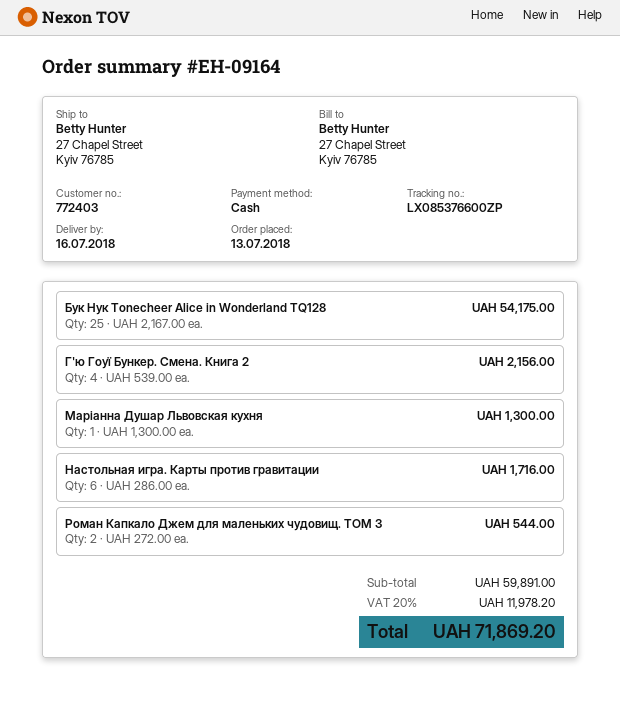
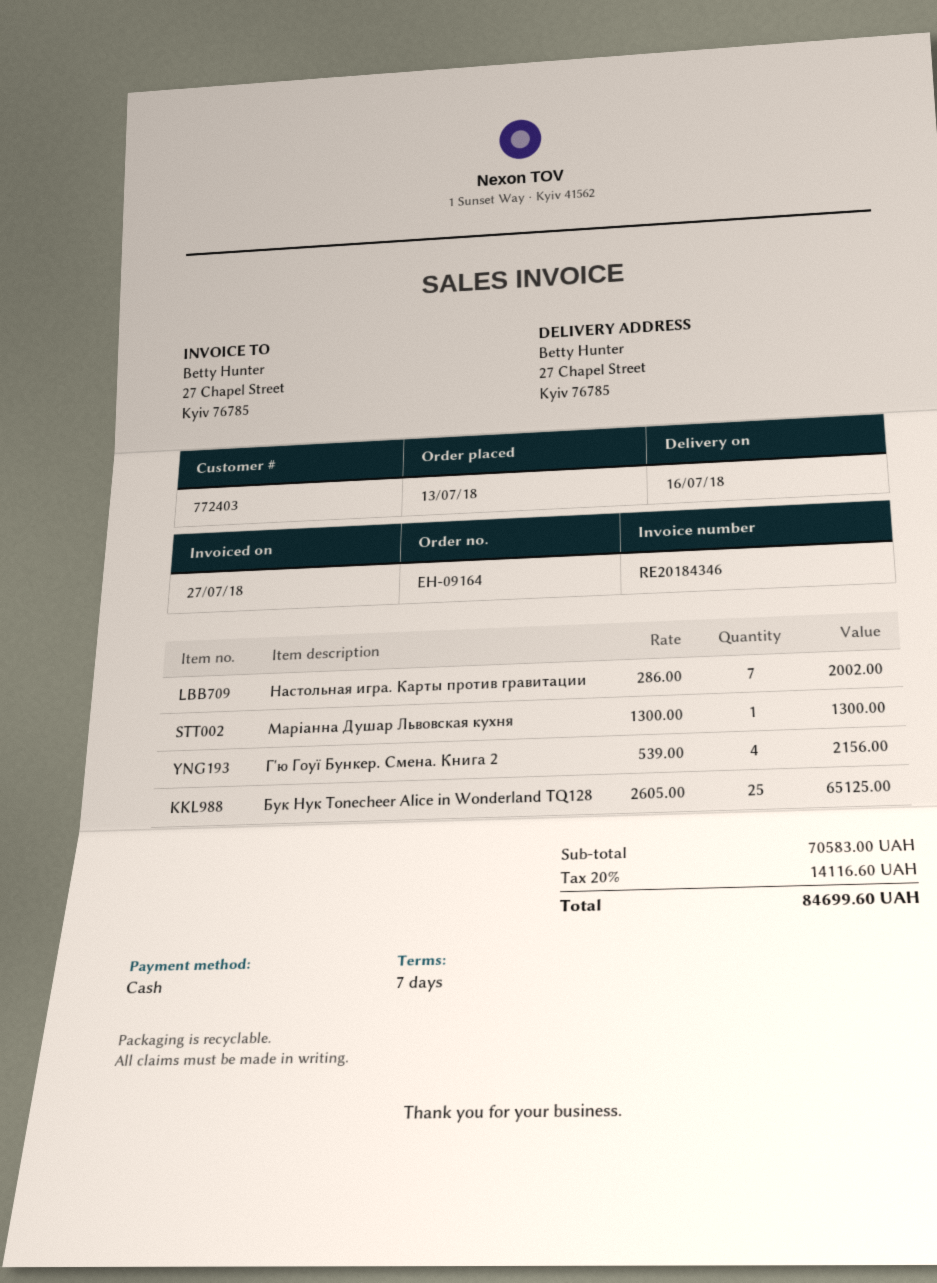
Бук Нук Tonecheer Alice in Wonderland TQ128: 25 x 2167.00 = 54175.00 -> 25 x 2605.00 = 65125.00
Настольная игра. Карты против гравитации: 6 x 286.00 = 1716.00 -> 7 x 286.00 = 2002.00
Роман Капкало Джем для маленьких чудовищ. ТОМ 3: 2 x 272.00 = 544.00 -> none
subtotal: 59891.00 -> 70583.00
tax: 20% = 11978.20 -> 20% = 14116.60
total: 71869.20 -> 84699.60

